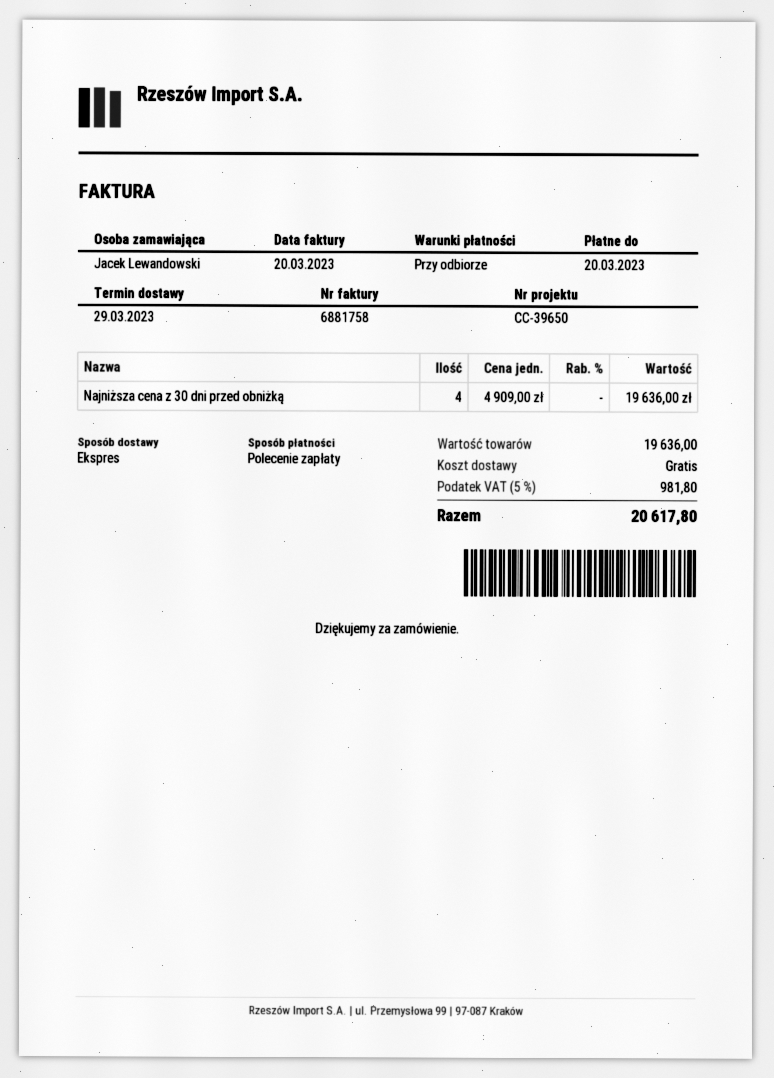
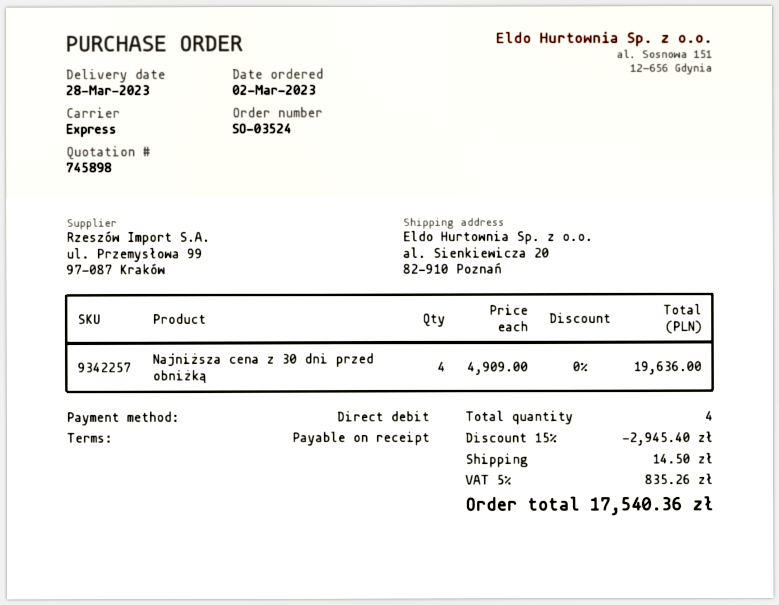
delivery date: 2023-03-29 -> 2023-03-28
discount: none -> 15% = 2945.40
shipping: 0.00 -> 14.50
tax: 5% = 981.80 -> 5% = 835.26
total: 20617.80 -> 17540.36

